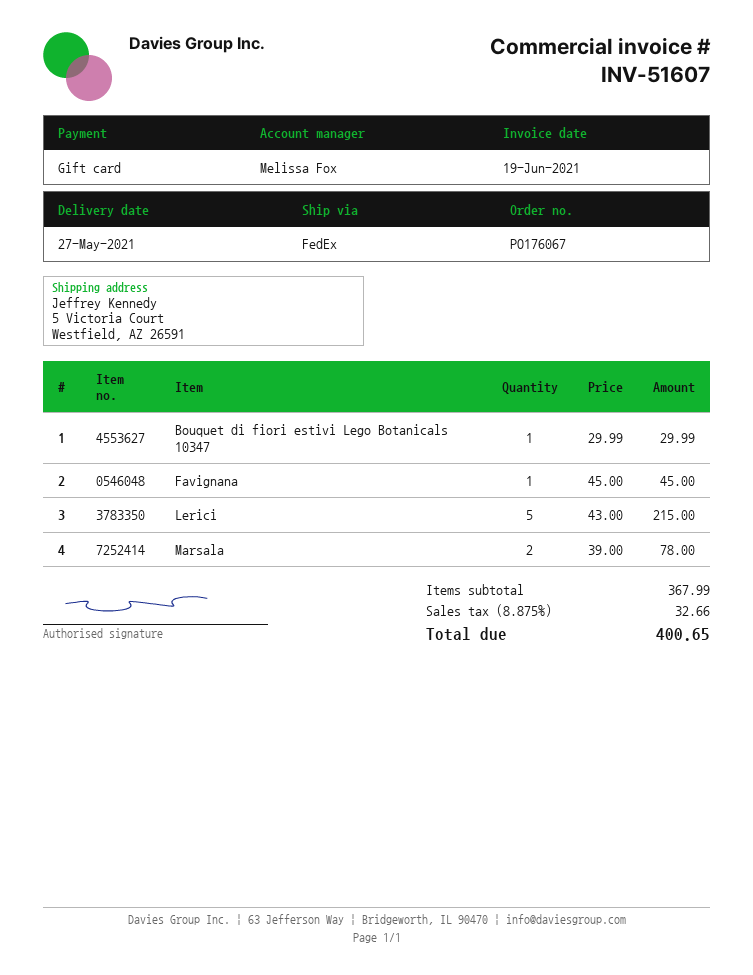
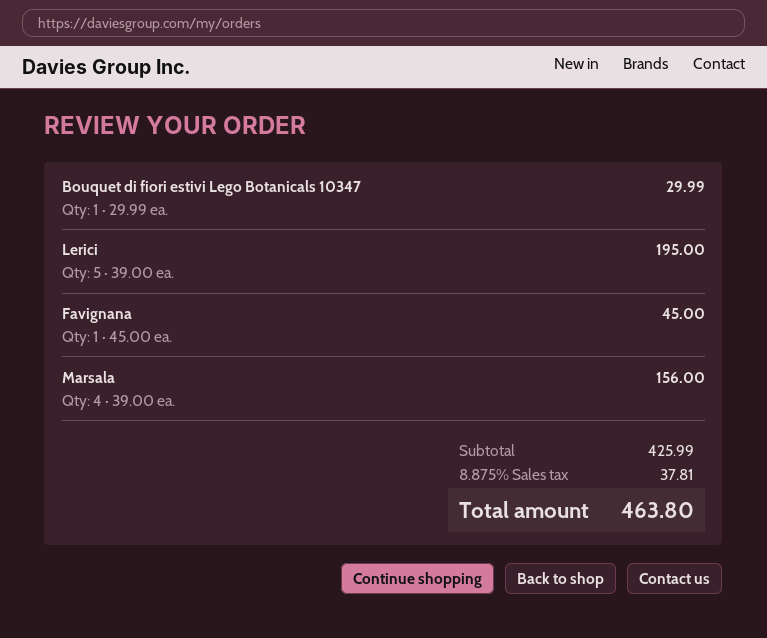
Lerici: 5 x 43.00 = 215.00 -> 5 x 39.00 = 195.00
Marsala: 2 x 39.00 = 78.00 -> 4 x 39.00 = 156.00
subtotal: 367.99 -> 425.99
tax: 8.875% = 32.66 -> 8.875% = 37.81
total: 400.65 -> 463.80

